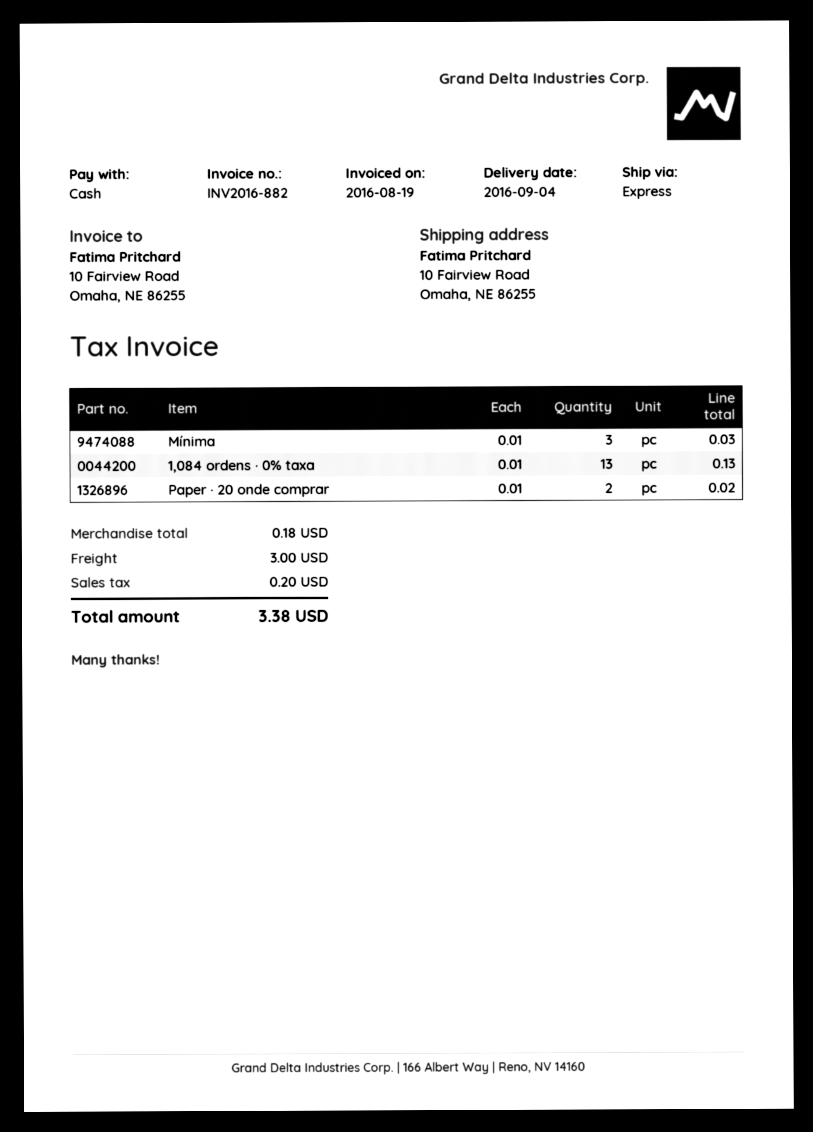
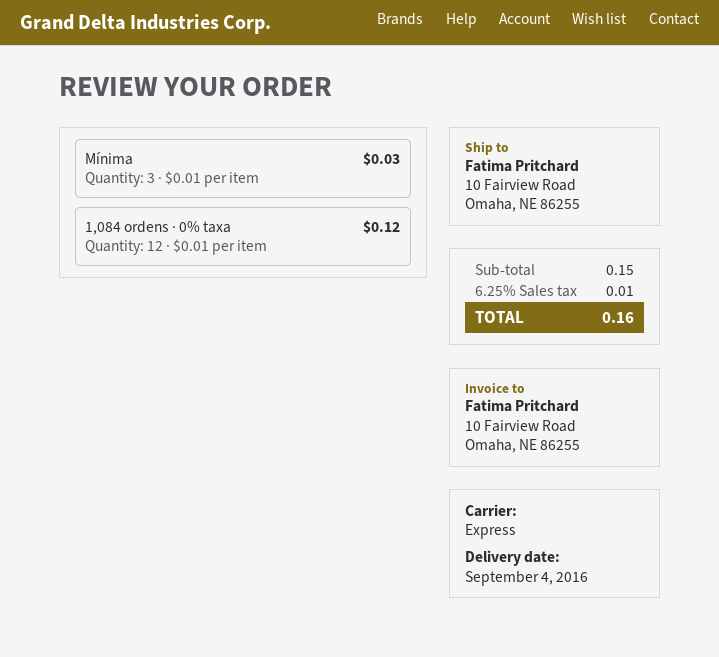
1,084 ordens · 0% taxa: 13 x 0.01 = 0.13 -> 12 x 0.01 = 0.12
Paper · 20 onde comprar: 2 x 0.01 = 0.02 -> none
subtotal: 0.18 -> 0.15
shipping: 3.00 -> none
tax: 0.20 -> 0.01
total: 3.38 -> 0.16

